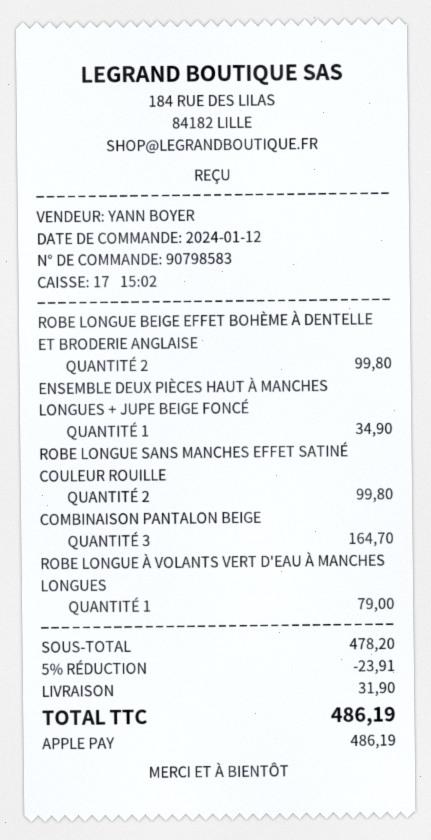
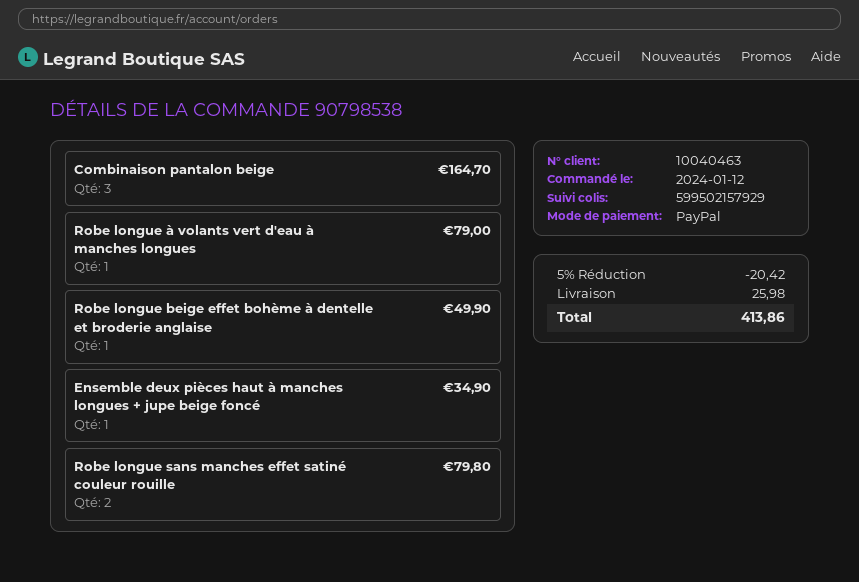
order number: 90798583 -> 90798538
payment method: Apple Pay -> PayPal
ROBE LONGUE BEIGE EFFET BOHÈME À DENTELLE ET BRODERIE ANGLAISE: 2 for 99.80 -> 1 for 49.90
ROBE LONGUE SANS MANCHES EFFET SATINÉ COULEUR ROUILLE: 2 for 99.80 -> 2 for 79.80
discount: 5% = 23.91 -> 5% = 20.42
shipping: 31.90 -> 25.98
total: 486.19 -> 413.86

